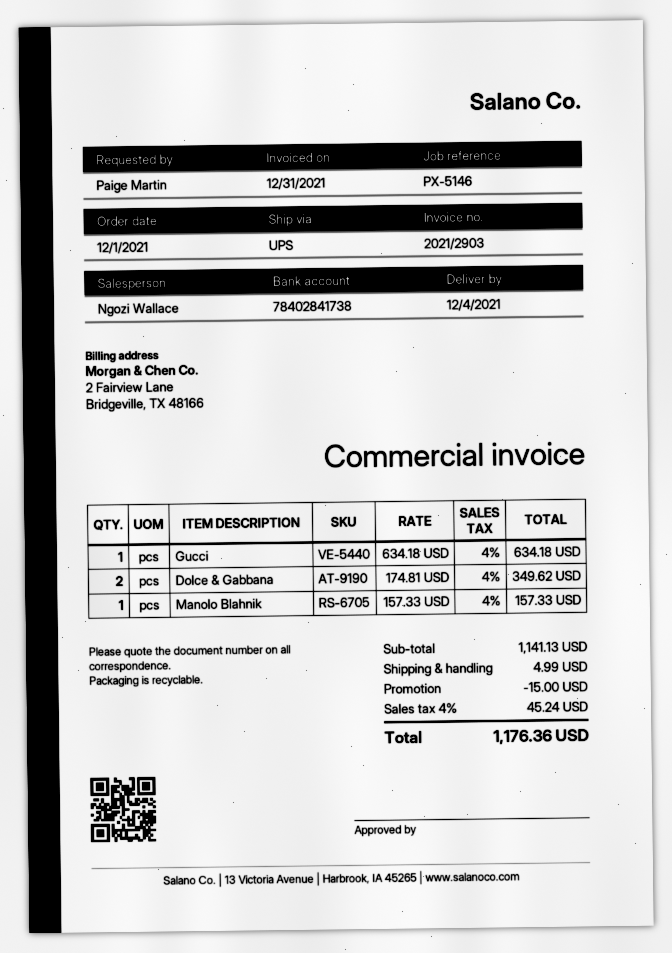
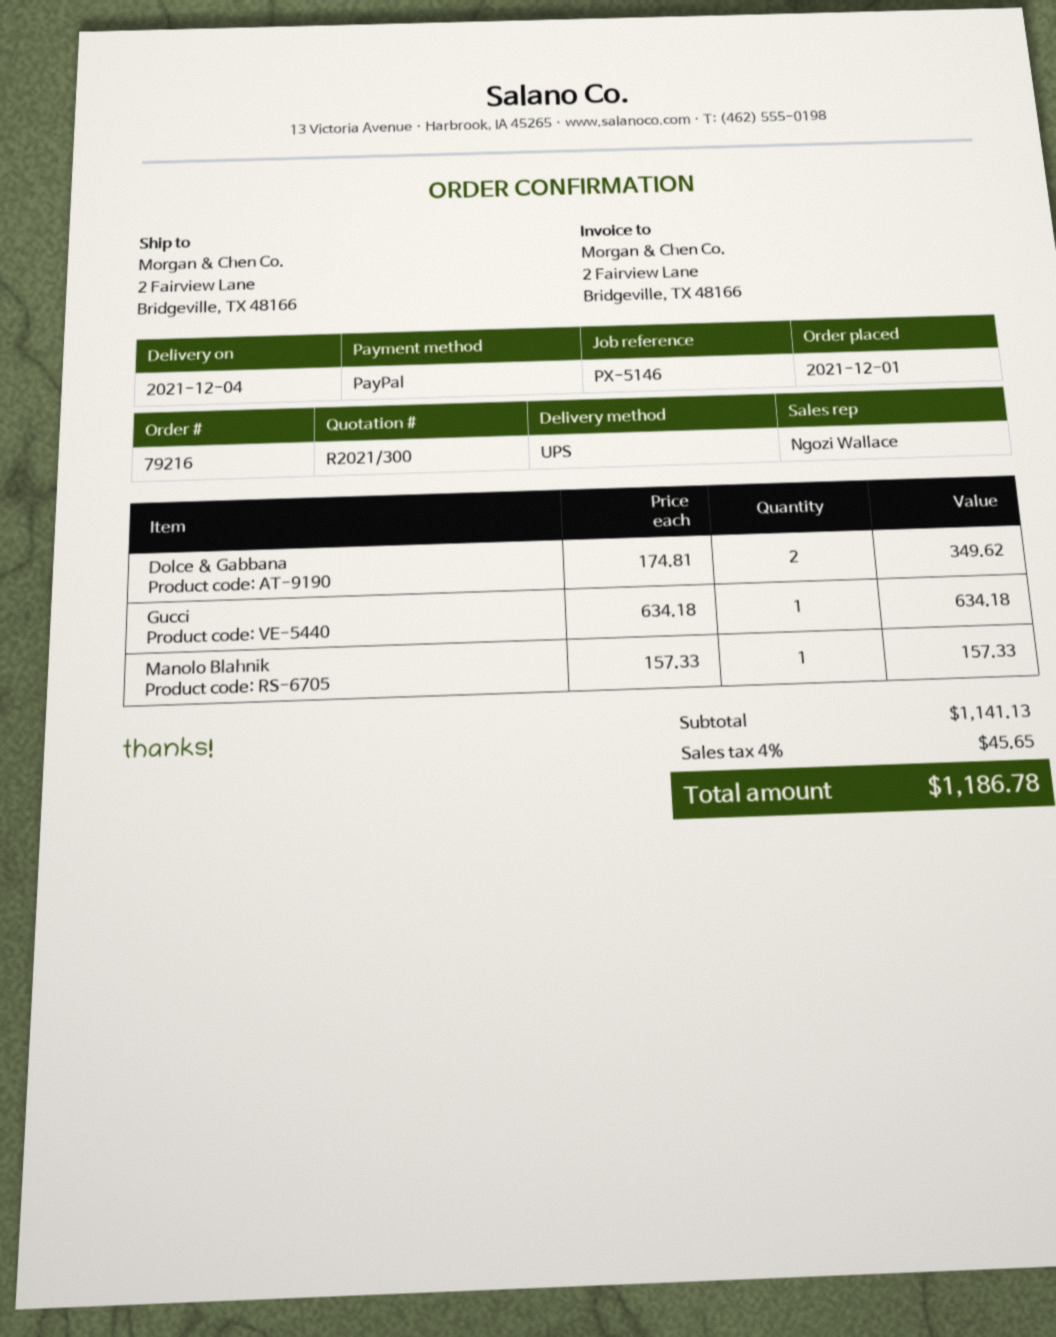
discount: 15.00 -> none
shipping: 4.99 -> none
tax: 4% = 45.24 -> 4% = 45.65
total: 1176.36 -> 1186.78

